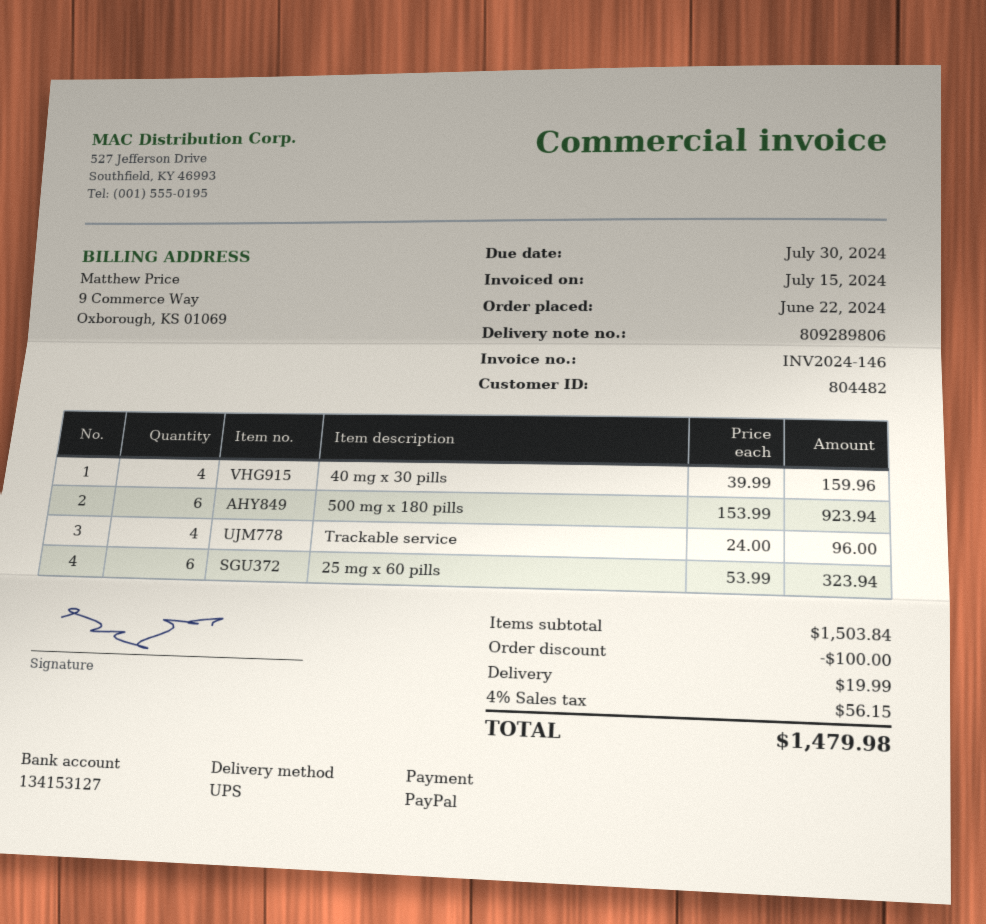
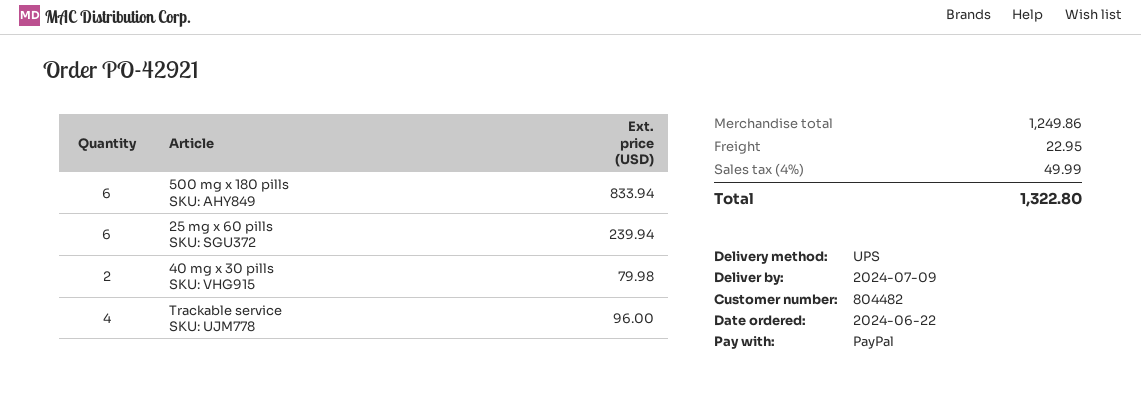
40 mg x 30 pills: 4 for 159.96 -> 2 for 79.98
500 mg x 180 pills: 6 for 923.94 -> 6 for 833.94
25 mg x 60 pills: 6 for 323.94 -> 6 for 239.94
subtotal: 1503.84 -> 1249.86
discount: 100.00 -> none
shipping: 19.99 -> 22.95
tax: 4% = 56.15 -> 4% = 49.99
total: 1479.98 -> 1322.80

